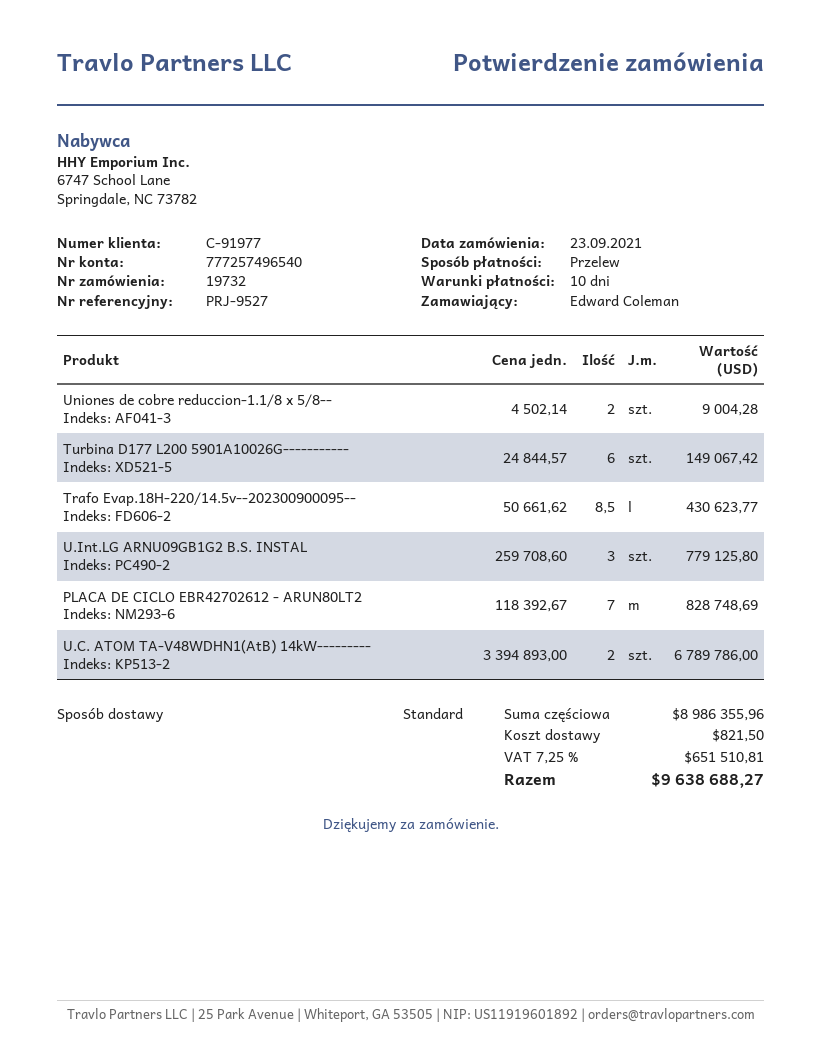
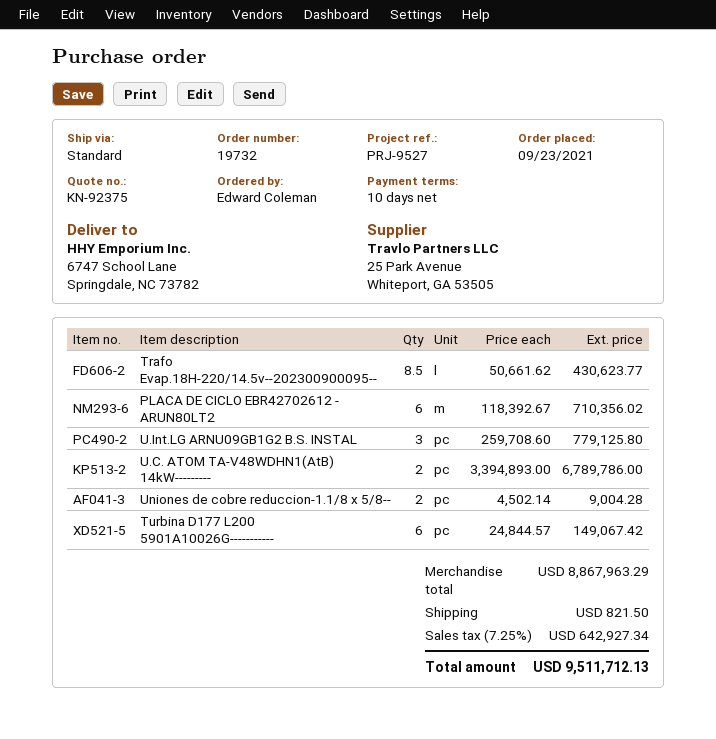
PLACA DE CICLO EBR42702612 - ARUN80LT2: 7 x 118392.67 = 828748.69 -> 6 x 118392.67 = 710356.02
subtotal: 8986355.96 -> 8867963.29
tax: 7.25% = 651510.81 -> 7.25% = 642927.34
total: 9638688.27 -> 9511712.13

